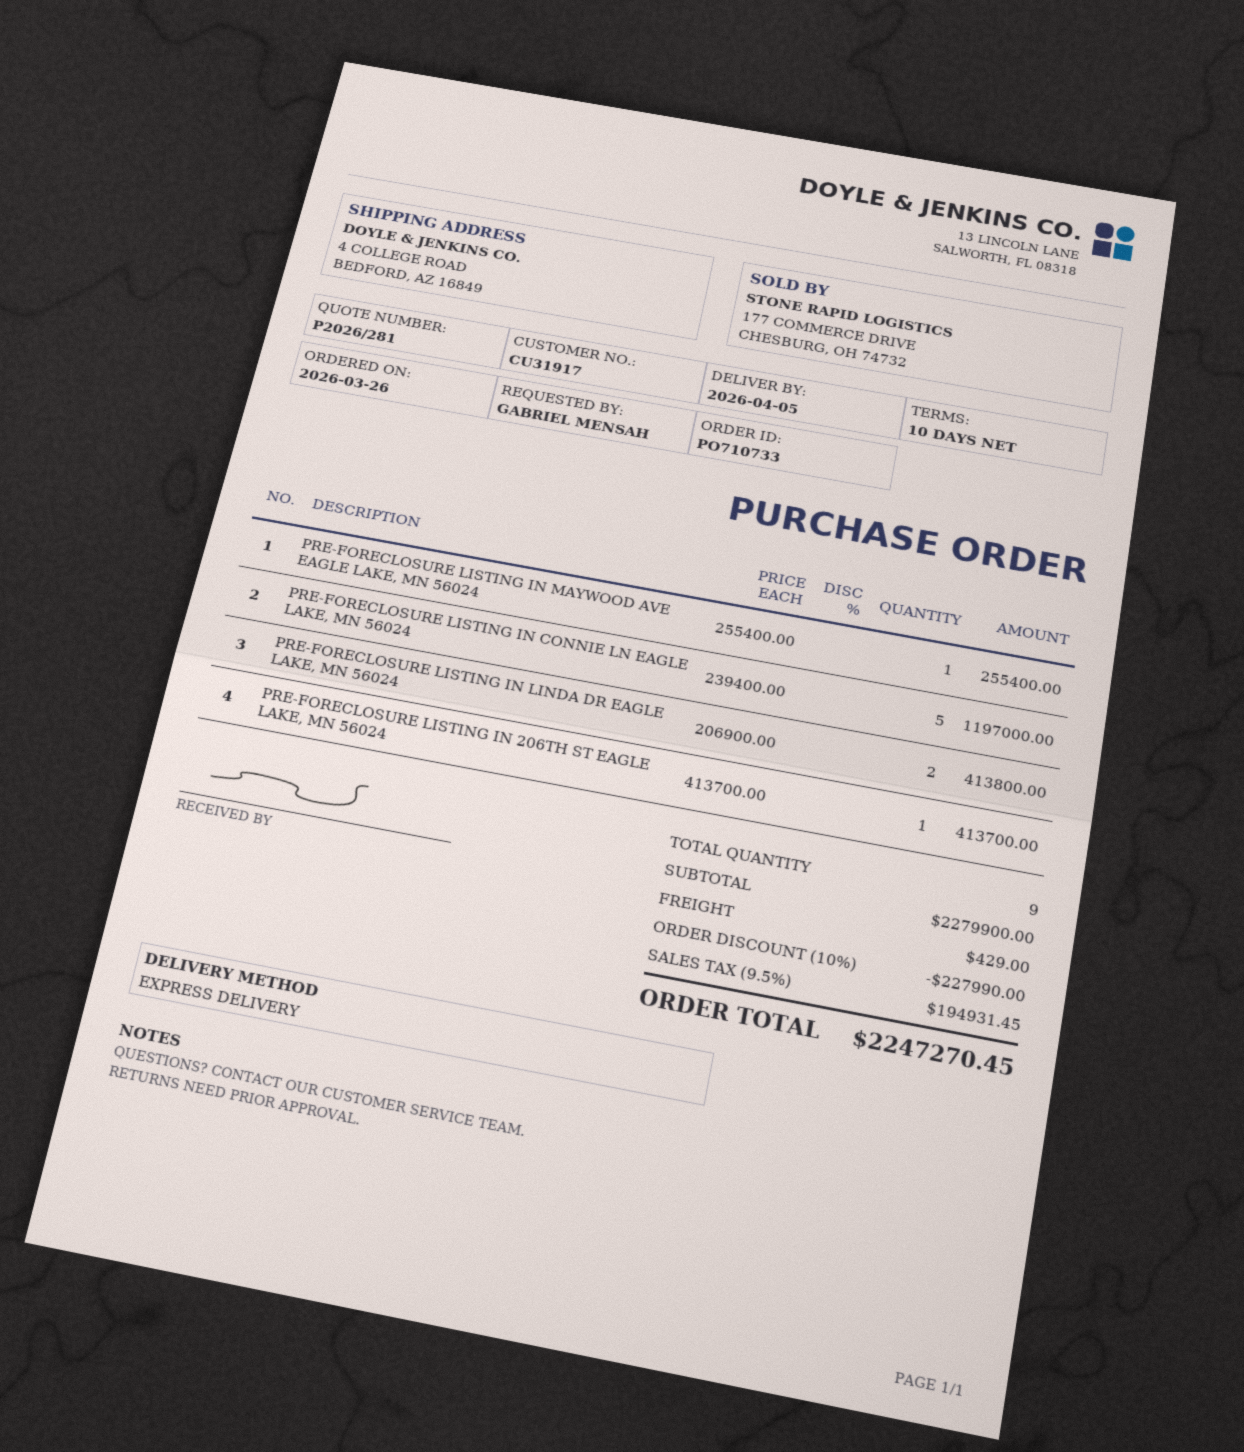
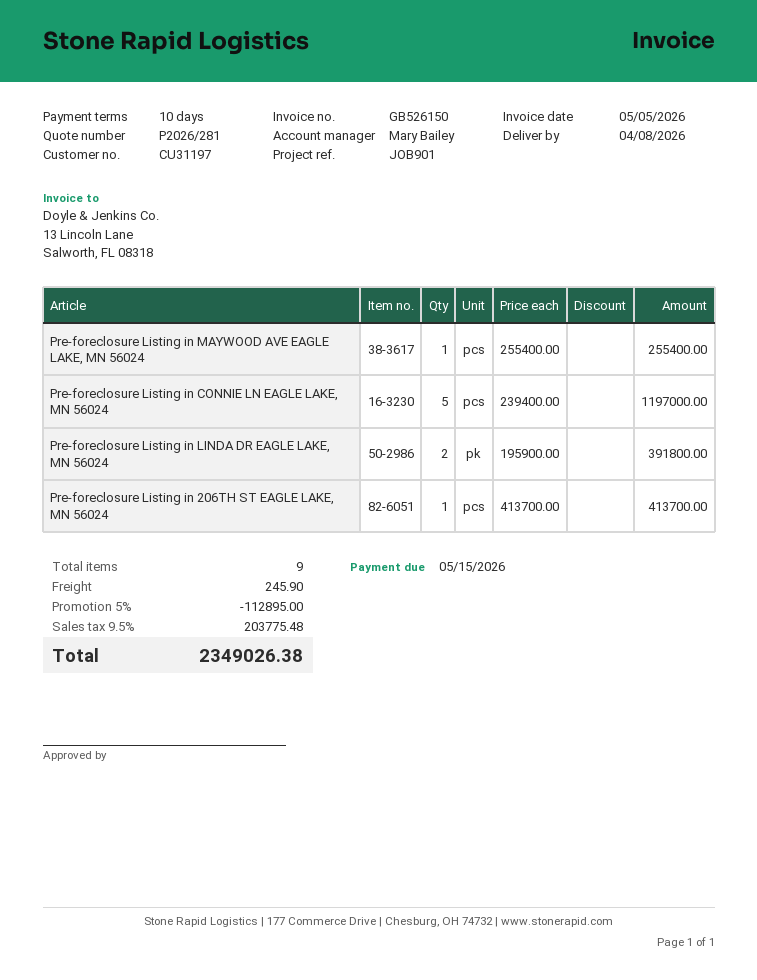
delivery date: 2026-04-05 -> 2026-04-08
customer number: CU31917 -> CU31197
PRE-FORECLOSURE LISTING IN LINDA DR EAGLE LAKE, MN 56024: 2 x 206900.00 = 413800.00 -> 2 x 195900.00 = 391800.00
discount: 10% = 227990.00 -> 5% = 112895.00
shipping: 429.00 -> 245.90
tax: 9.5% = 194931.45 -> 9.5% = 203775.48
total: 2247270.45 -> 2349026.38

